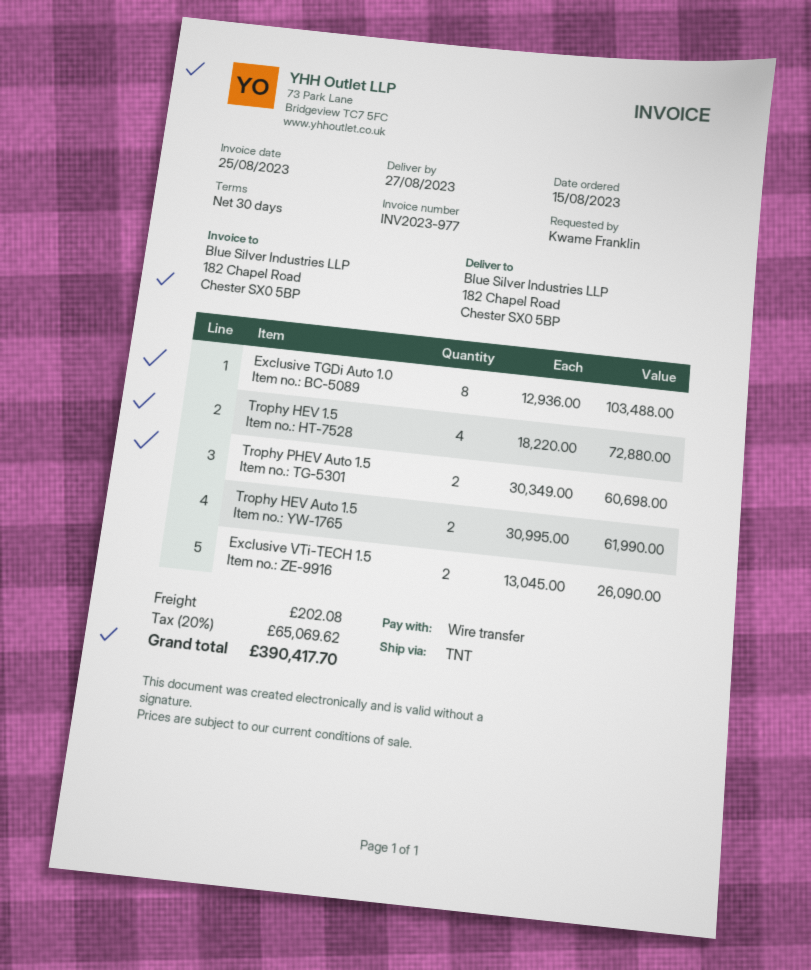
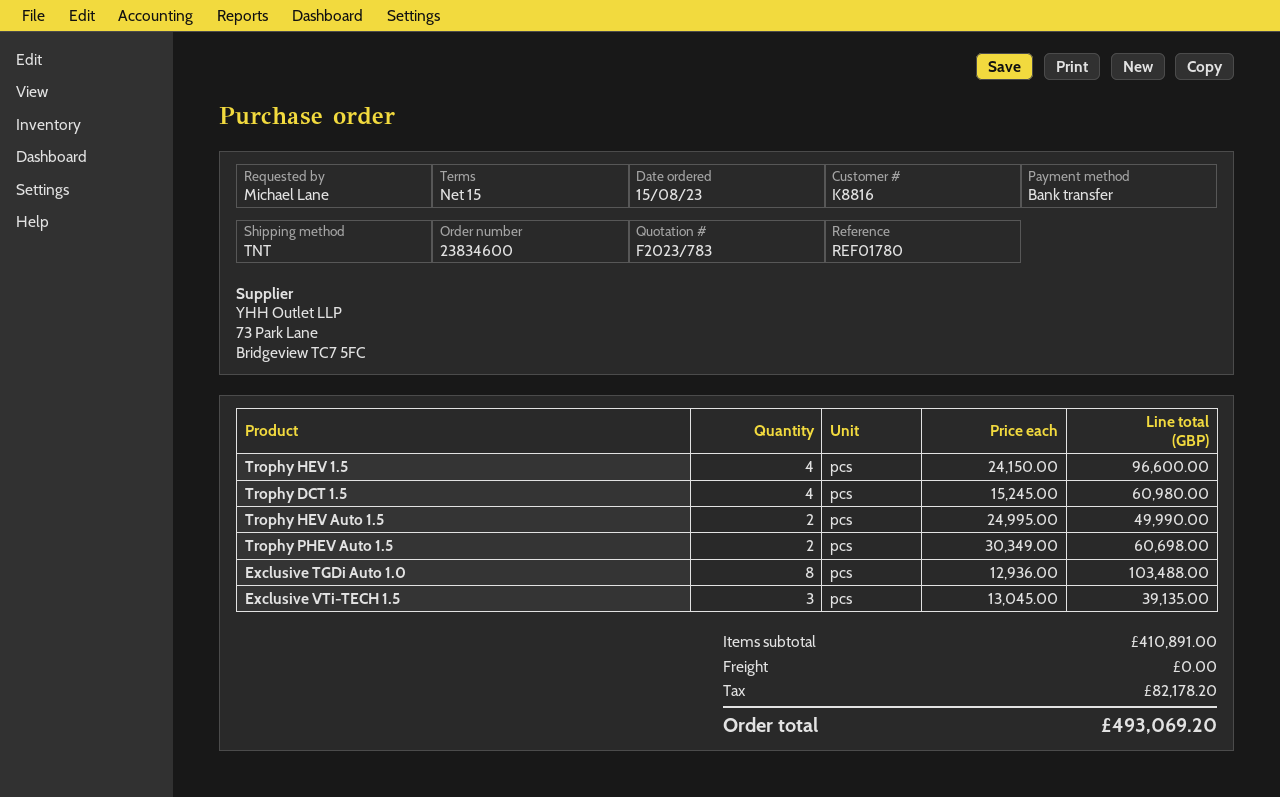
payment terms: 30 days -> 15 days
ordered by: Kwame Franklin -> Michael Lane
Trophy HEV 1.5: 4 x 18220.00 = 72880.00 -> 4 x 24150.00 = 96600.00
Trophy HEV Auto 1.5: 2 x 30995.00 = 61990.00 -> 2 x 24995.00 = 49990.00
Exclusive VTi-TECH 1.5: 2 x 13045.00 = 26090.00 -> 3 x 13045.00 = 39135.00
Trophy DCT 1.5: none -> 4 x 15245.00 = 60980.00
shipping: 202.08 -> 0.00
tax: 65069.62 -> 82178.20
total: 390417.70 -> 493069.20

